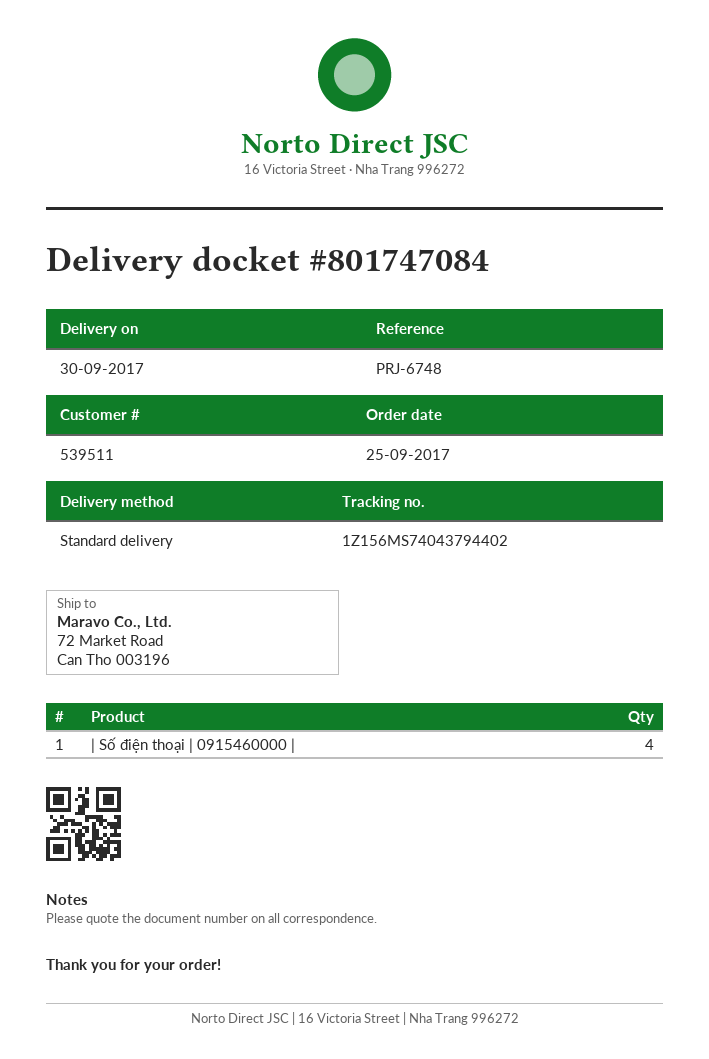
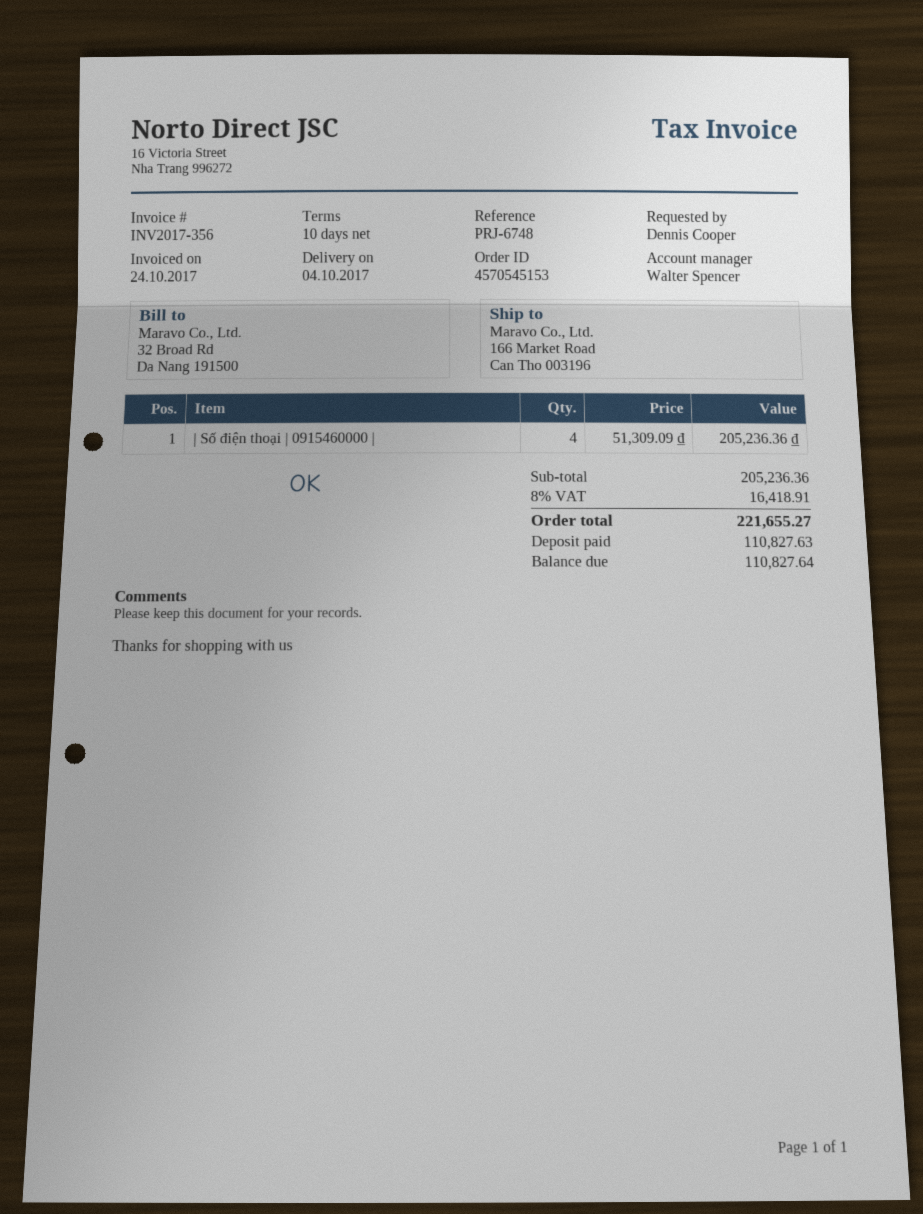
delivery date: 2017-09-30 -> 2017-10-04
ship to: 72 Market Road, Can Tho 003196 -> 166 Market Road, Can Tho 003196

